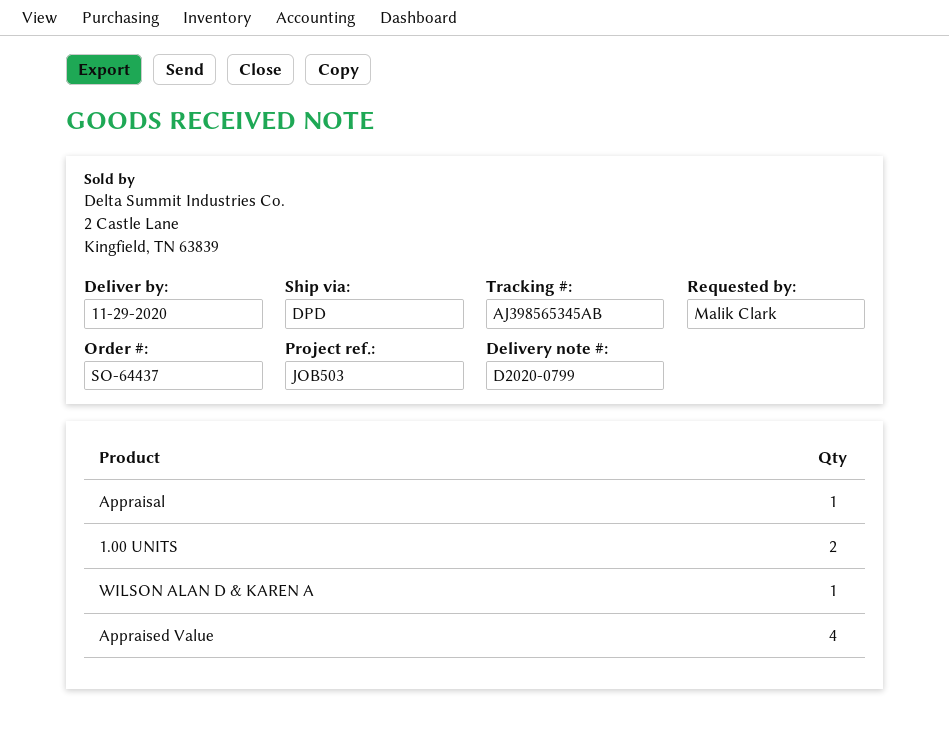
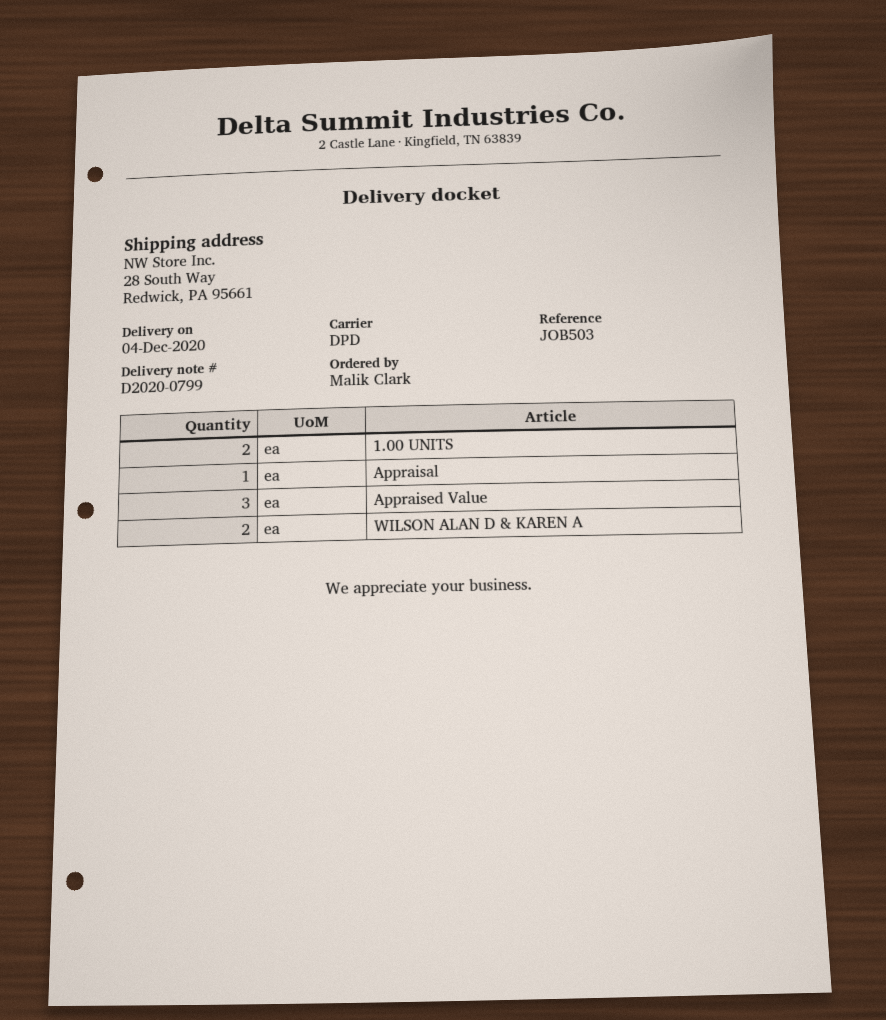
delivery date: 2020-11-29 -> 2020-12-04
WILSON ALAN D & KAREN A: 1 -> 2
Appraised Value: 4 -> 3

